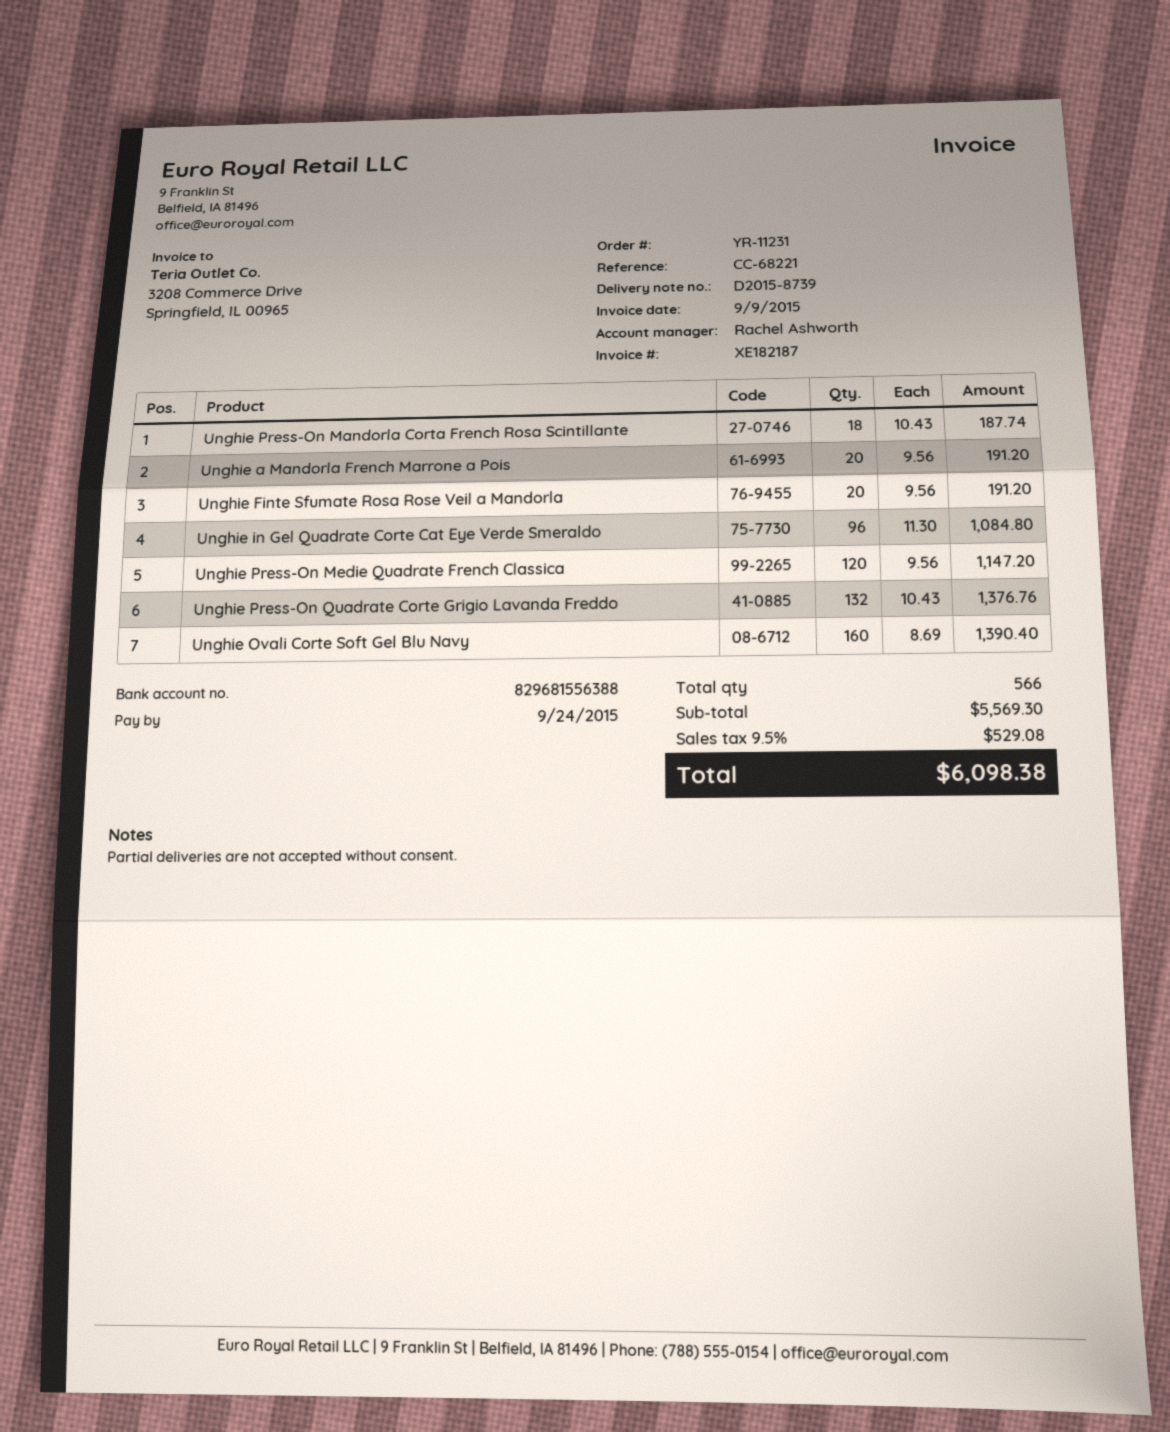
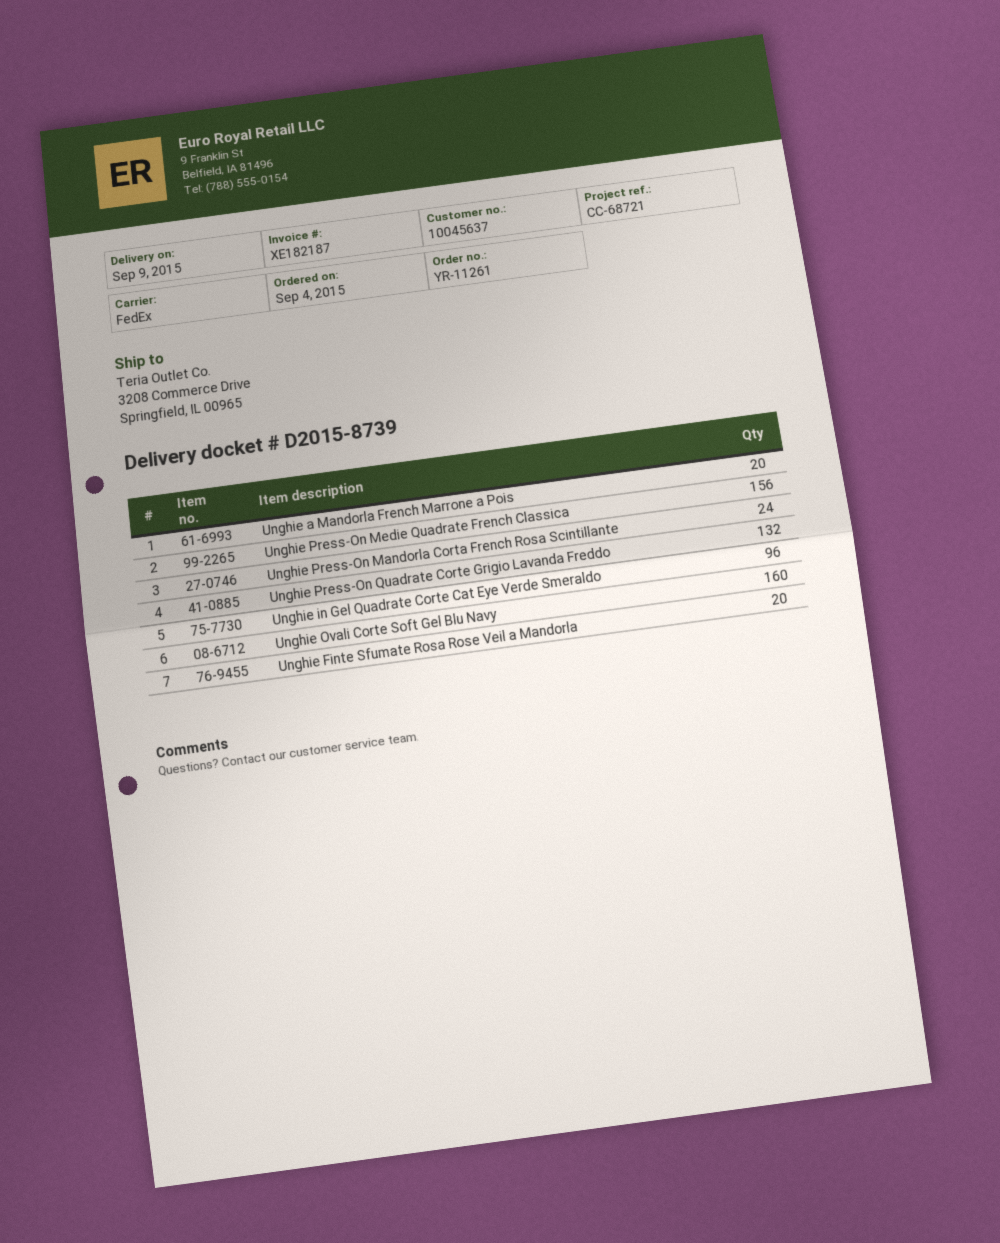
order number: YR-11231 -> YR-11261
reference: CC-68221 -> CC-68721
Unghie Press-On Mandorla Corta French Rosa Scintillante: 18 -> 24
Unghie Press-On Medie Quadrate French Classica: 120 -> 156

